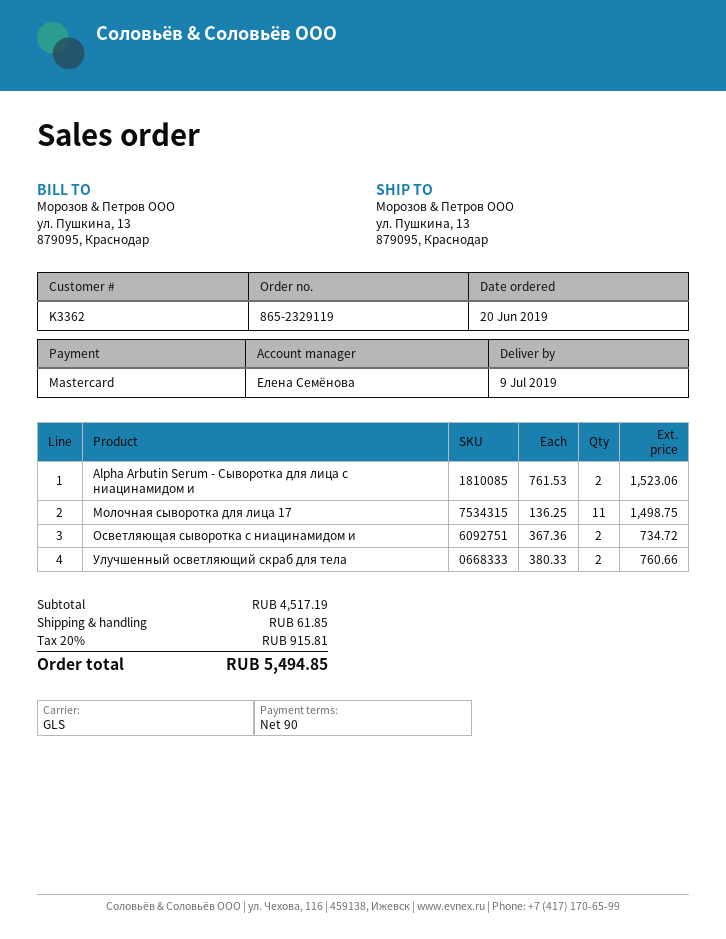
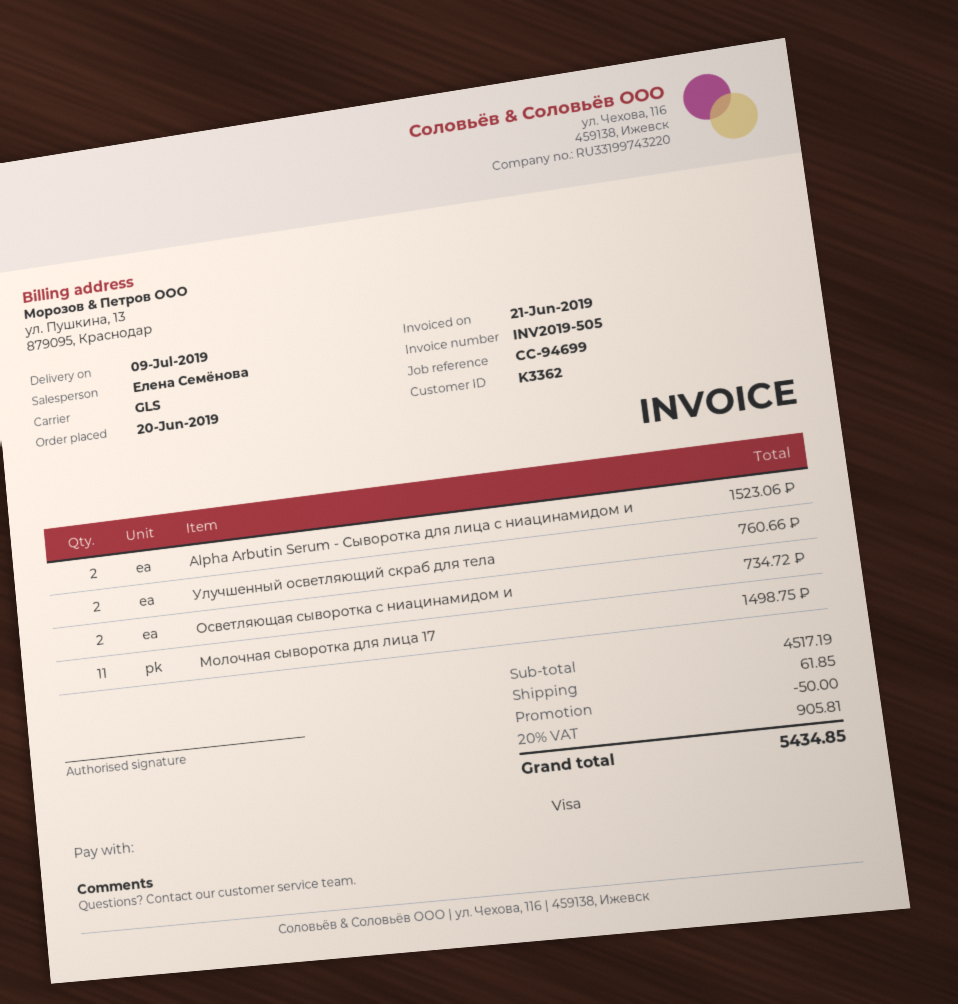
payment method: Mastercard -> Visa
discount: none -> 50.00
tax: 20% = 915.81 -> 20% = 905.81
total: 5494.85 -> 5434.85

